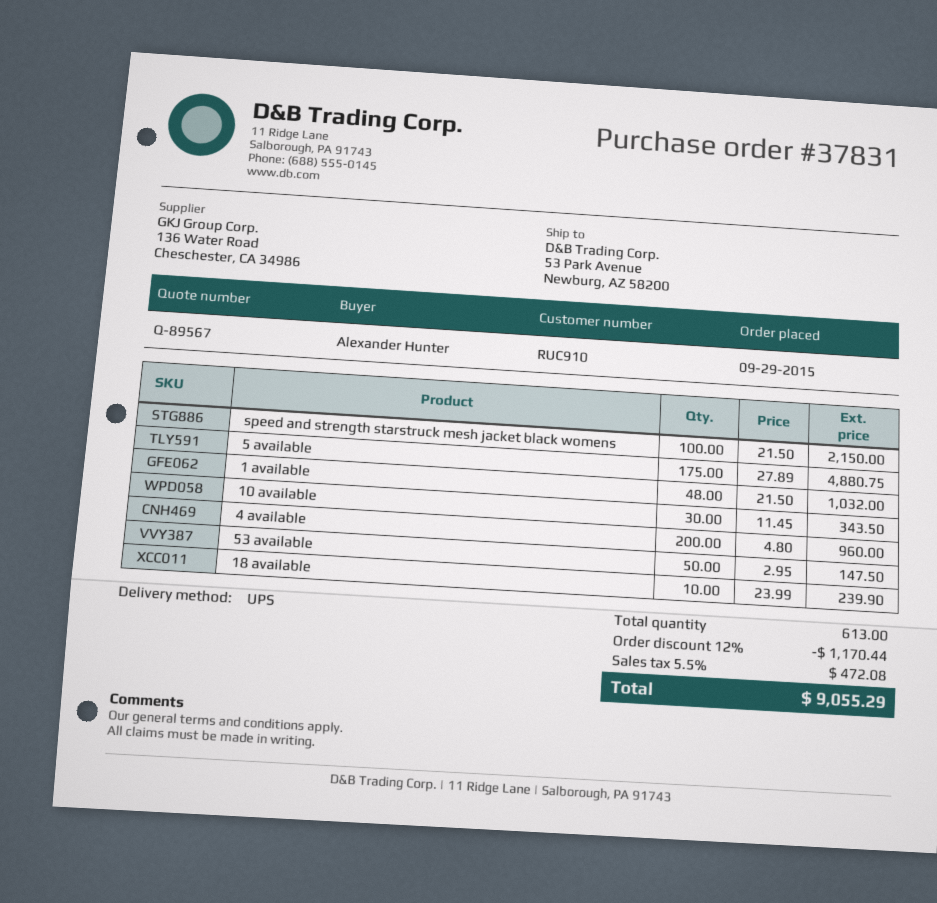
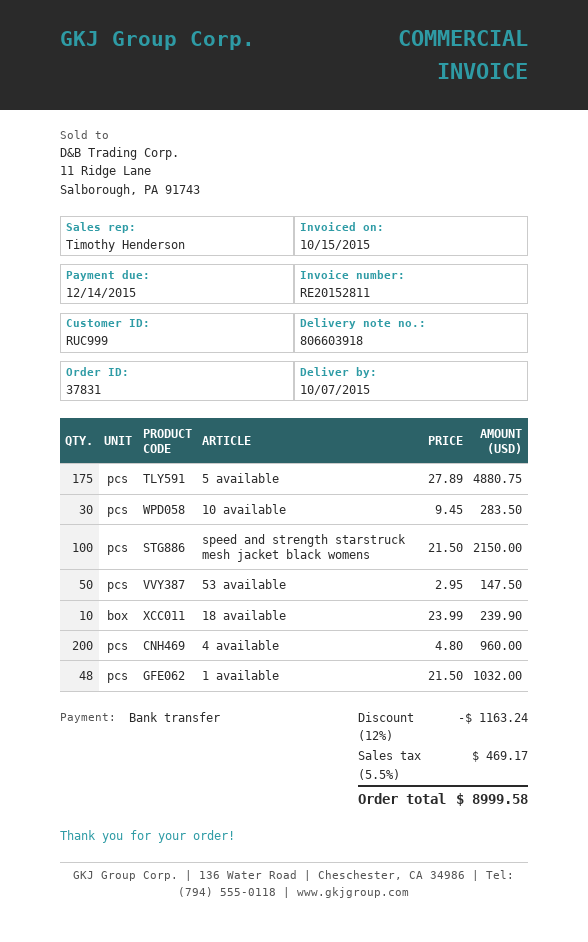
customer number: RUC910 -> RUC999
10 available: 30 x 11.45 = 343.50 -> 30 x 9.45 = 283.50
discount: 12% = 1170.44 -> 12% = 1163.24
tax: 5.5% = 472.08 -> 5.5% = 469.17
total: 9055.29 -> 8999.58

